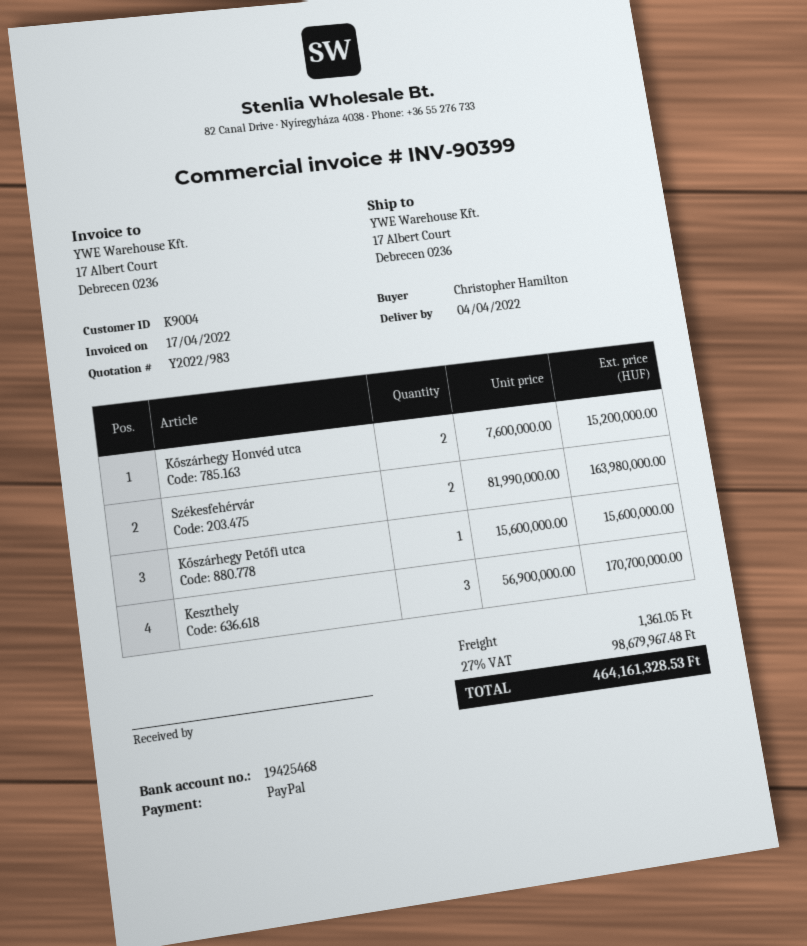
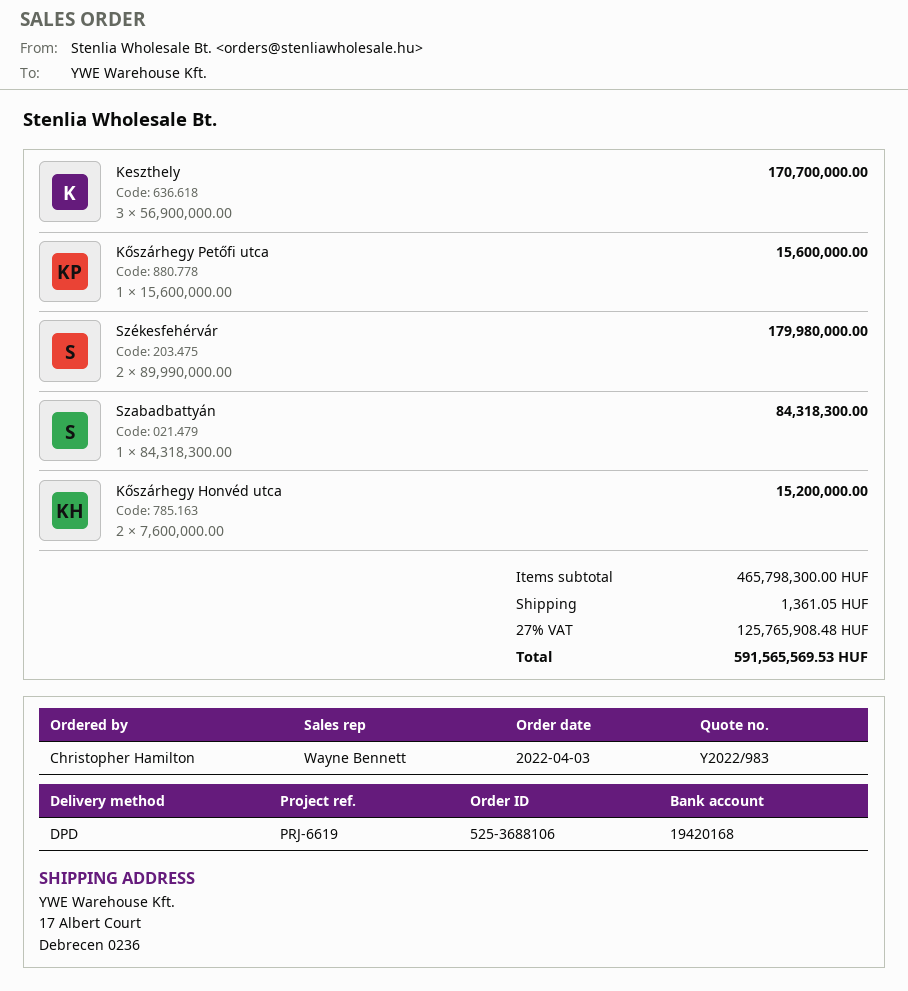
bank account: 19425468 -> 19420168
Székesfehérvár: 2 x 81990000.00 = 163980000.00 -> 2 x 89990000.00 = 179980000.00
Szabadbattyán: none -> 1 x 84318300.00 = 84318300.00
tax: 27% = 98679967.48 -> 27% = 125765908.48
total: 464161328.53 -> 591565569.53

